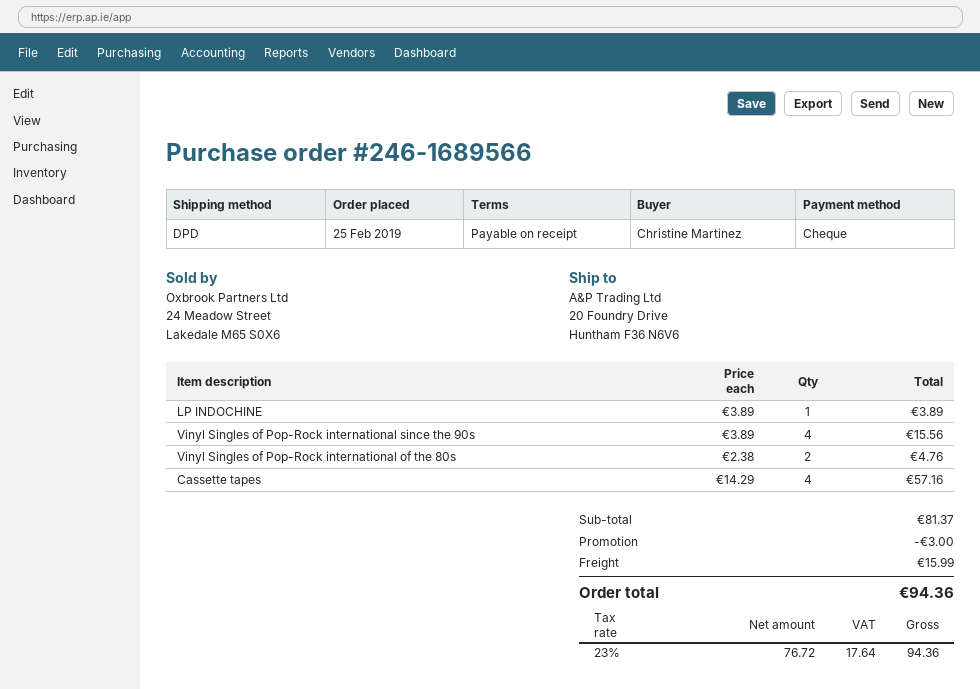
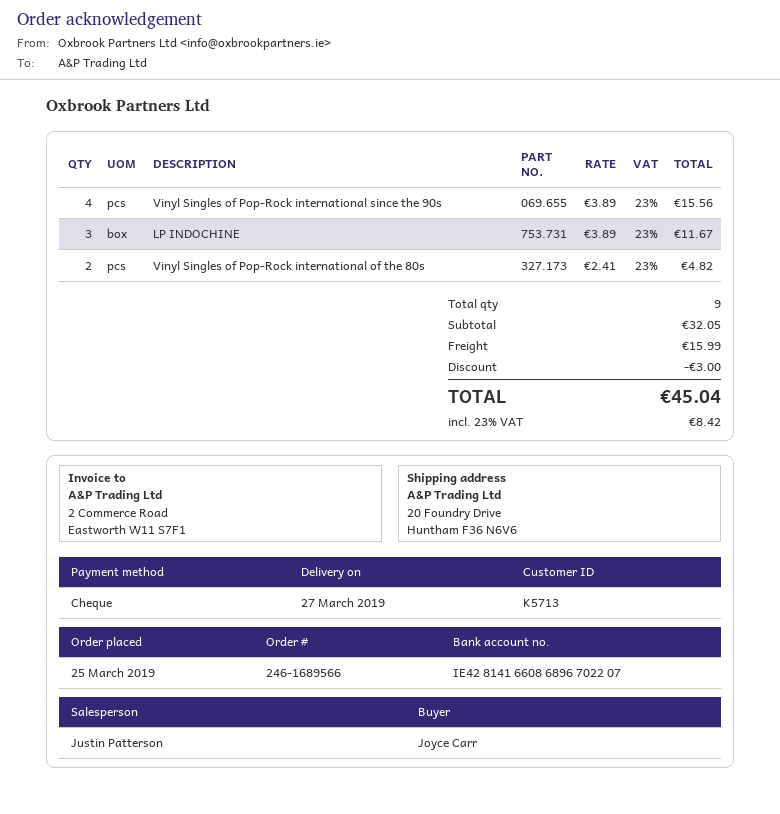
order date: 2019-02-25 -> 2019-03-25
ordered by: Christine Martinez -> Joyce Carr
LP INDOCHINE: 1 x 3.89 = 3.89 -> 3 x 3.89 = 11.67
Vinyl Singles of Pop-Rock international of the 80s: 2 x 2.38 = 4.76 -> 2 x 2.41 = 4.82
Cassette tapes: 4 x 14.29 = 57.16 -> none
subtotal: 81.37 -> 32.05
tax: 23% = 17.64 -> 23% = 8.42
total: 94.36 -> 45.04

